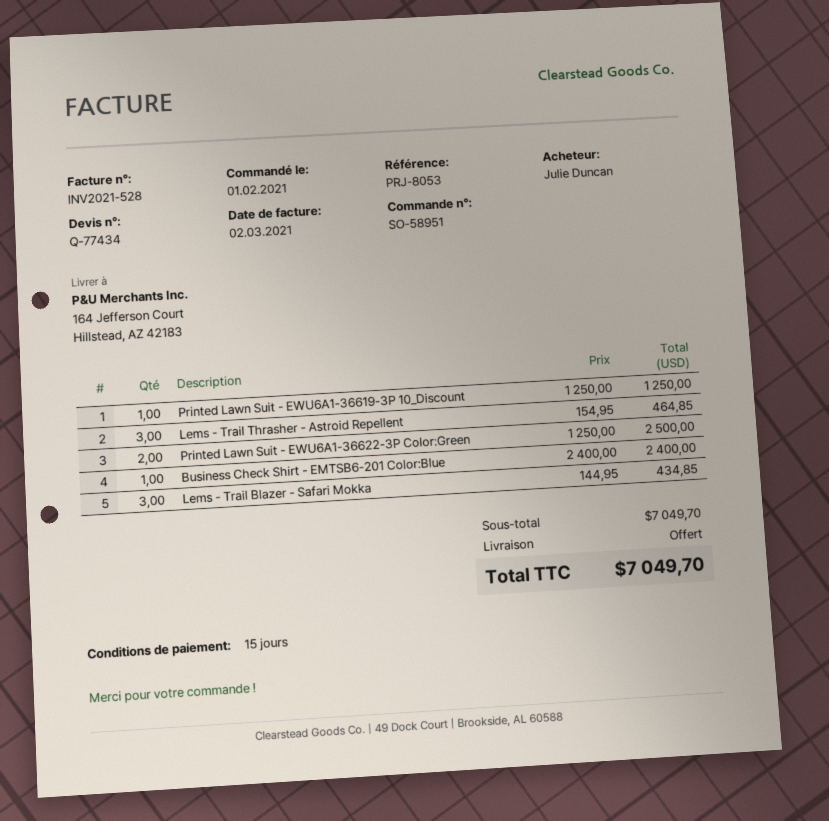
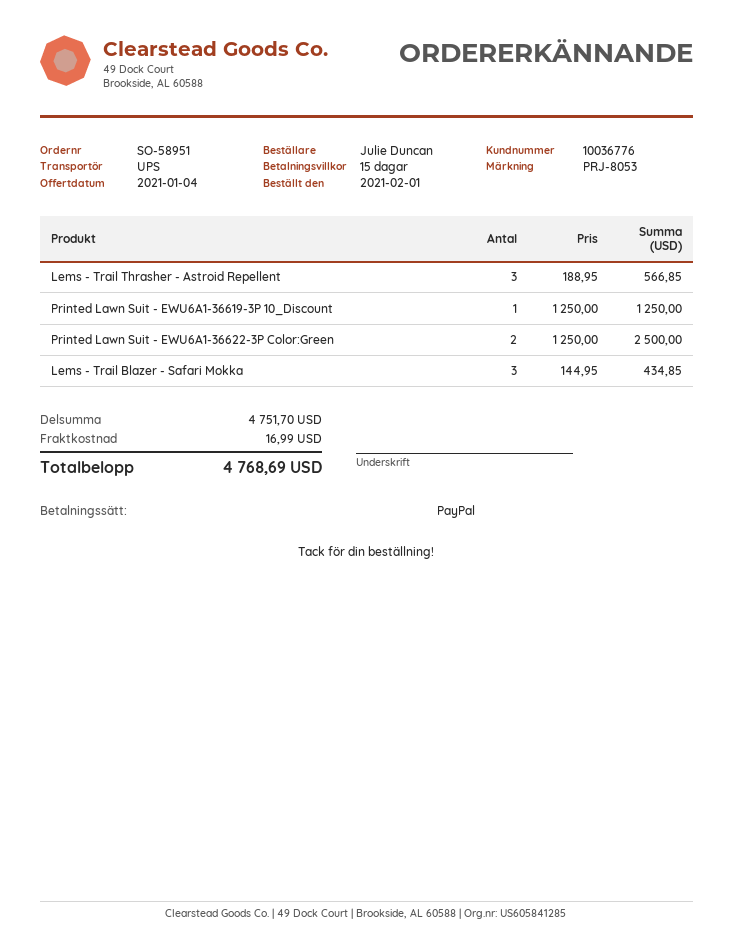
Lems - Trail Thrasher - Astroid Repellent: 3 x 154.95 = 464.85 -> 3 x 188.95 = 566.85
Business Check Shirt - EMTSB6-201 Color:Blue: 1 x 2400.00 = 2400.00 -> none
subtotal: 7049.70 -> 4751.70
shipping: 0.00 -> 16.99
total: 7049.70 -> 4768.69

